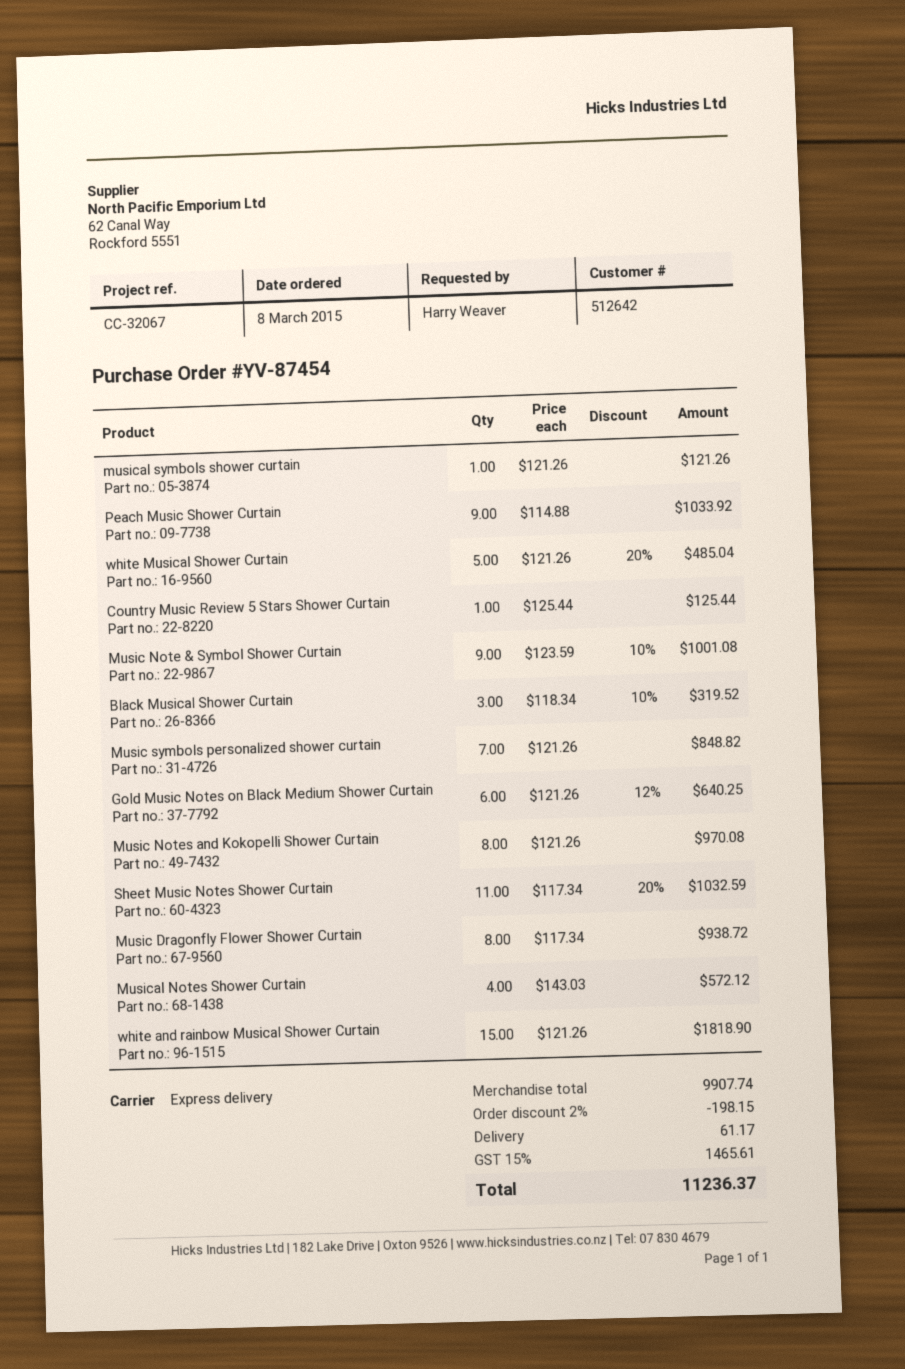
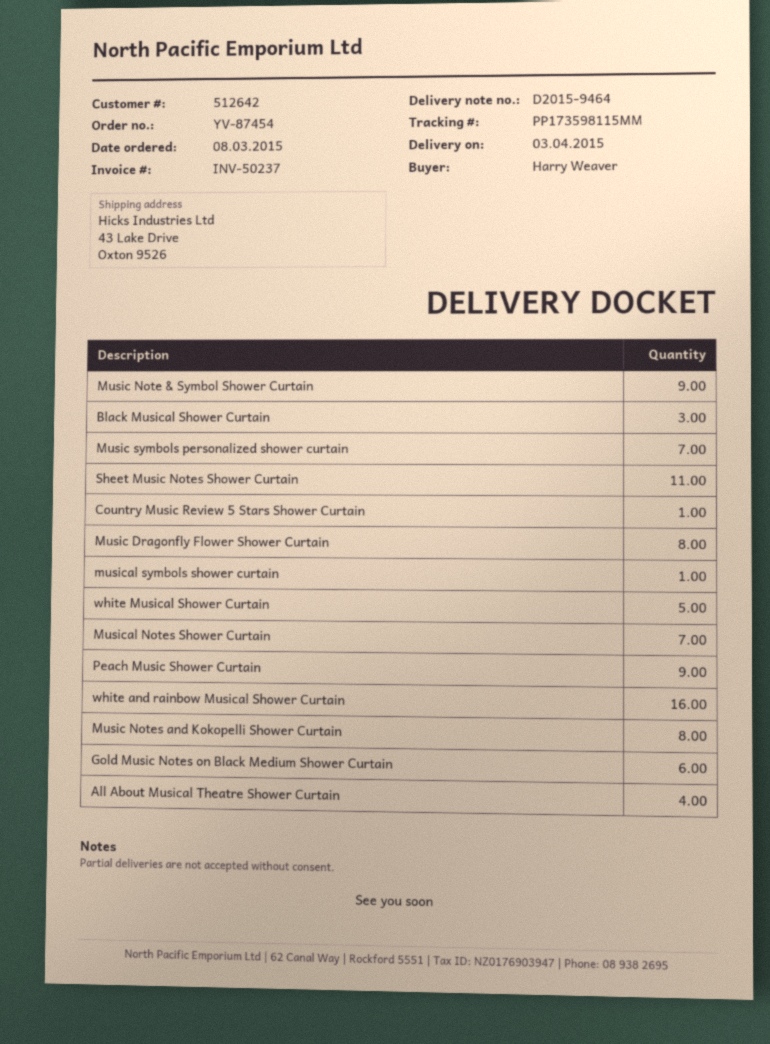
Musical Notes Shower Curtain: 4 -> 7
white and rainbow Musical Shower Curtain: 15 -> 16
All About Musical Theatre Shower Curtain: none -> 4

